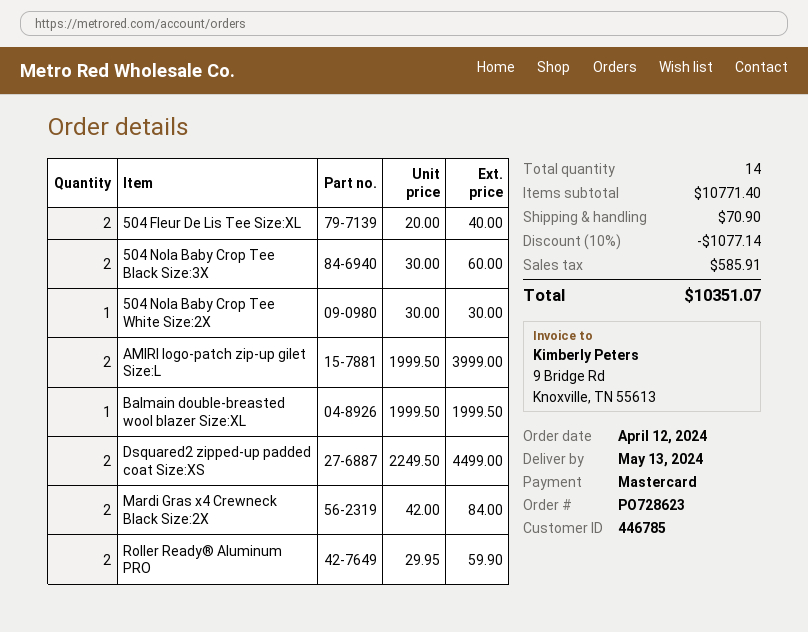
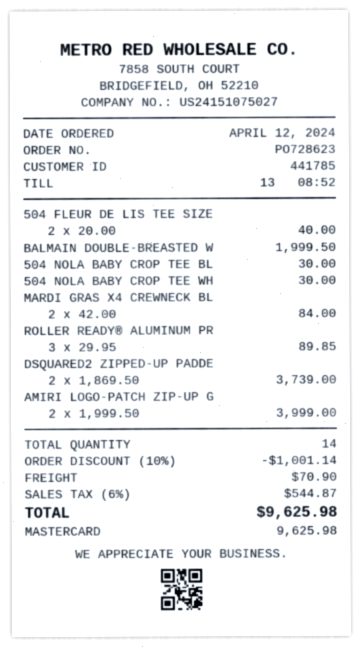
customer number: 446785 -> 441785
504 Nola Baby Crop Tee Black Size:3X: 2 x 30.00 = 60.00 -> 1 x 30.00 = 30.00
Dsquared2 zipped-up padded coat Size:XS: 2 x 2249.50 = 4499.00 -> 2 x 1869.50 = 3739.00
Roller Ready® Aluminum PRO: 2 x 29.95 = 59.90 -> 3 x 29.95 = 89.85
discount: 10% = 1077.14 -> 10% = 1001.14
tax: 585.91 -> 544.87
total: 10351.07 -> 9625.98

